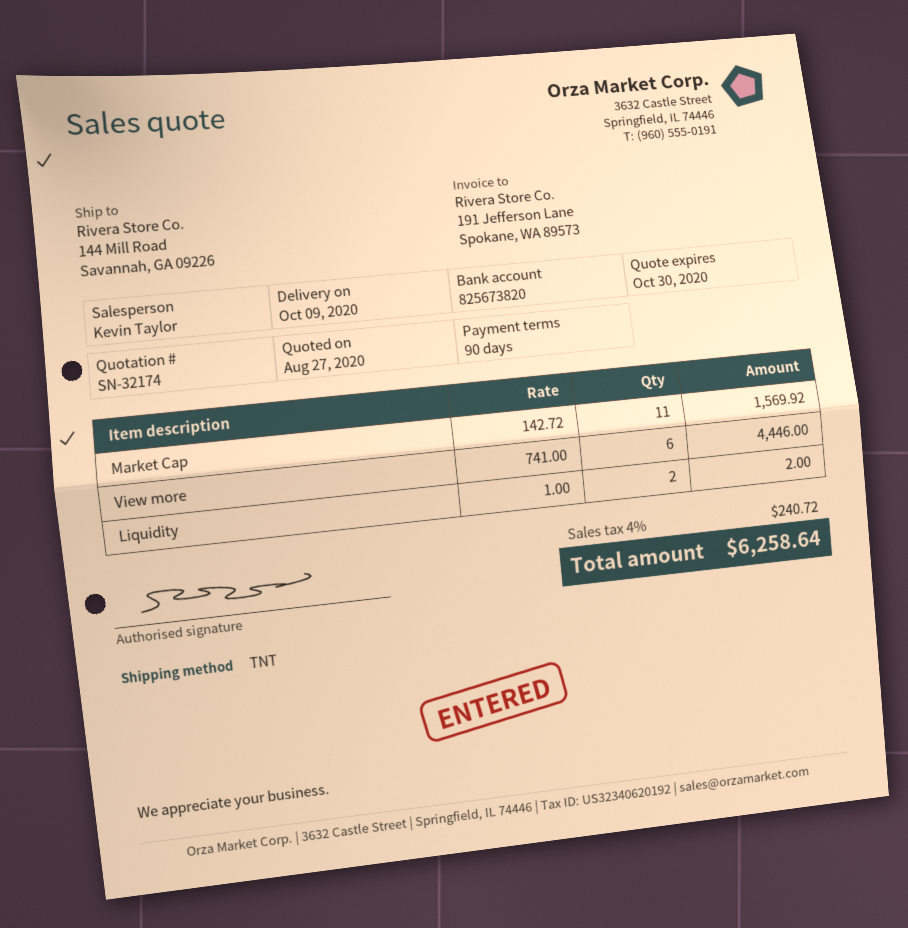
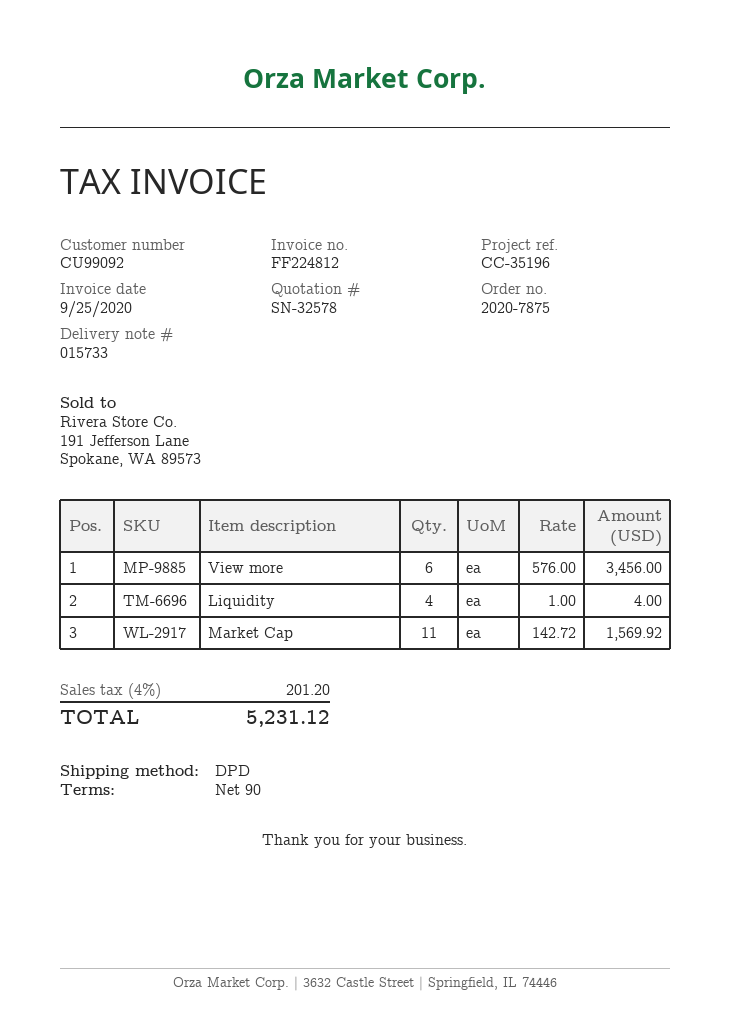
quote number: SN-32174 -> SN-32578
shipping method: TNT -> DPD
View more: 6 x 741.00 = 4446.00 -> 6 x 576.00 = 3456.00
Liquidity: 2 x 1.00 = 2.00 -> 4 x 1.00 = 4.00
tax: 4% = 240.72 -> 4% = 201.20
total: 6258.64 -> 5231.12

